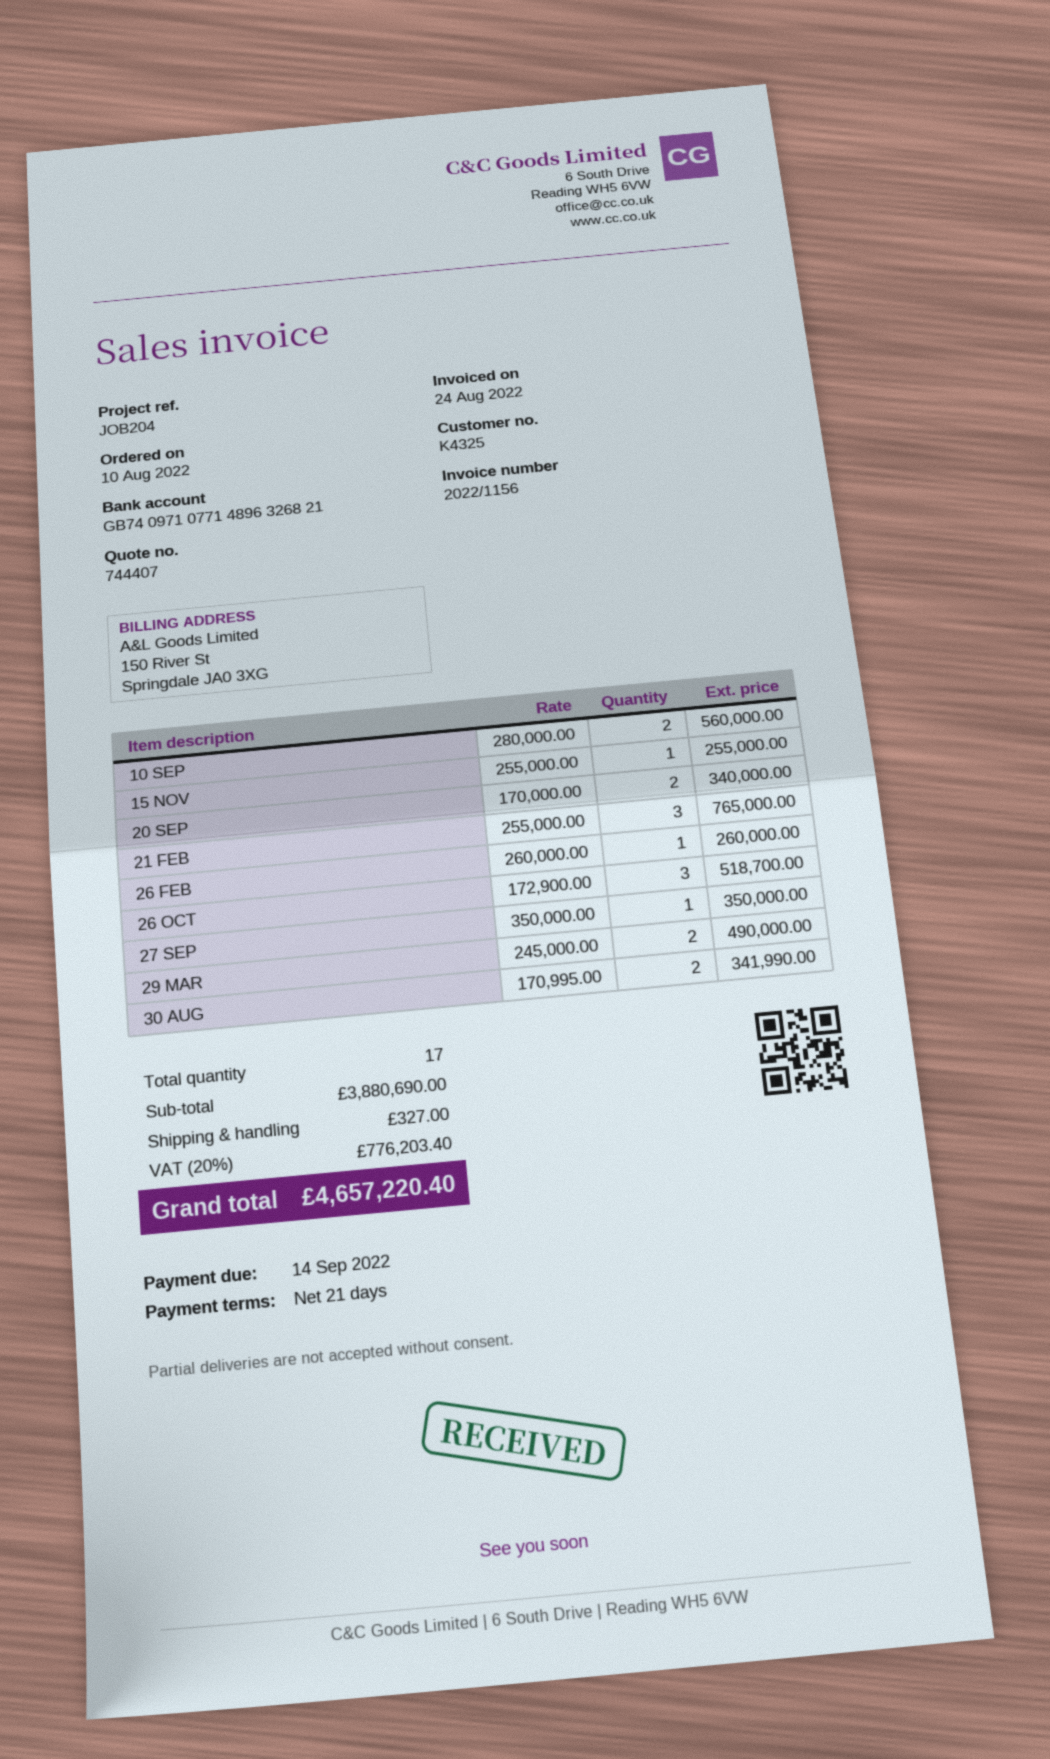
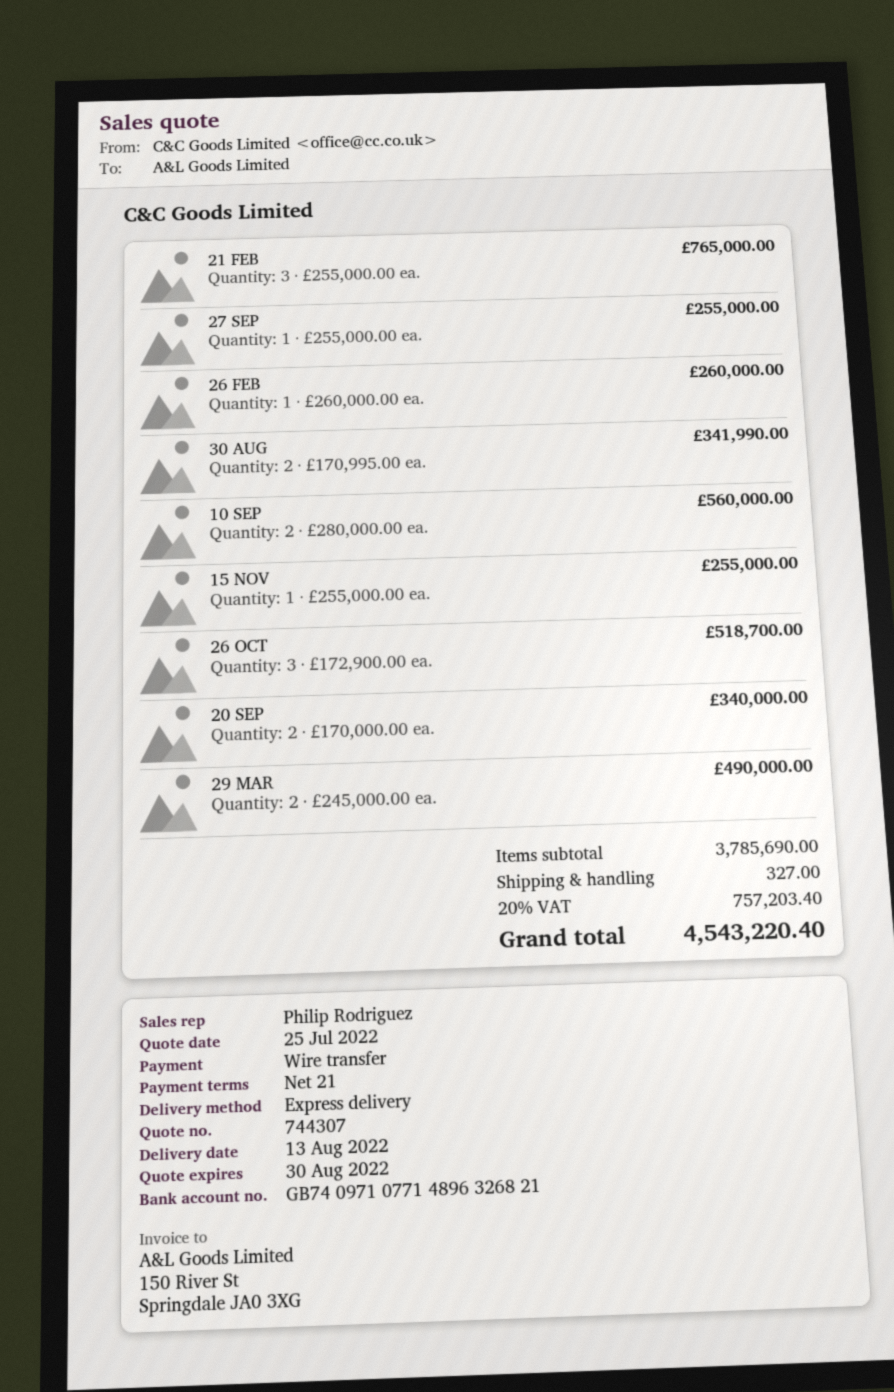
quote number: 744407 -> 744307
27 SEP: 1 x 350000.00 = 350000.00 -> 1 x 255000.00 = 255000.00
subtotal: 3880690.00 -> 3785690.00
tax: 20% = 776203.40 -> 20% = 757203.40
total: 4657220.40 -> 4543220.40

